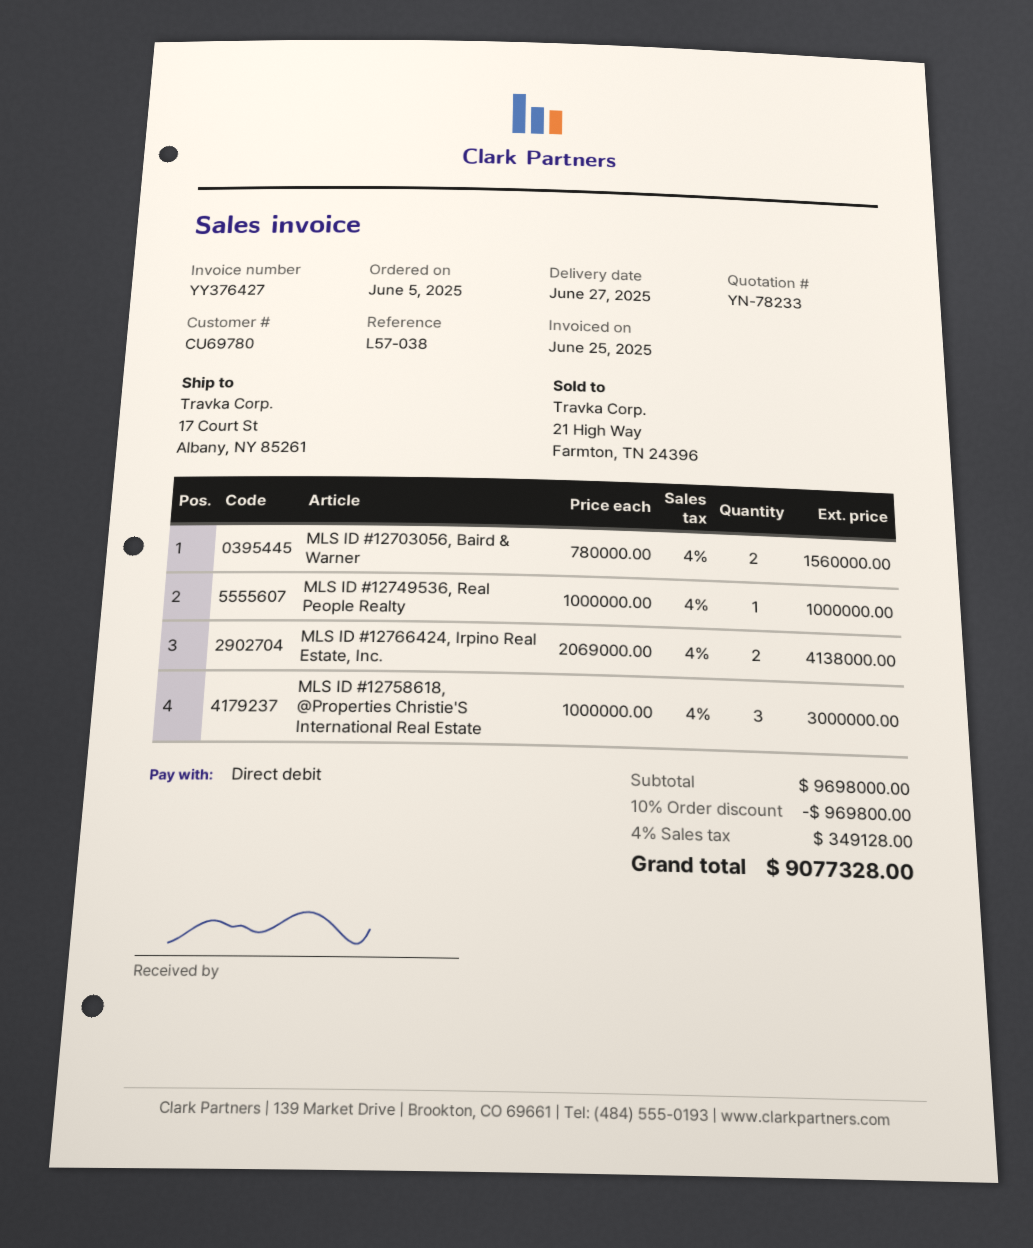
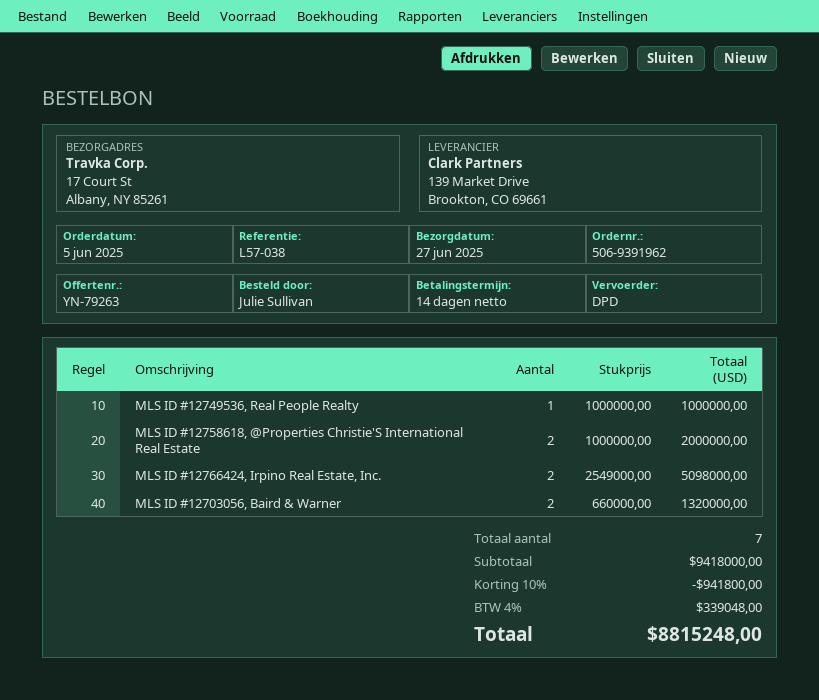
quote number: YN-78233 -> YN-79263
MLS ID #12703056, Baird & Warner: 2 x 780000.00 = 1560000.00 -> 2 x 660000.00 = 1320000.00
MLS ID #12766424, Irpino Real Estate, Inc.: 2 x 2069000.00 = 4138000.00 -> 2 x 2549000.00 = 5098000.00
MLS ID #12758618, @Properties Christie'S International Real Estate: 3 x 1000000.00 = 3000000.00 -> 2 x 1000000.00 = 2000000.00
subtotal: 9698000.00 -> 9418000.00
discount: 10% = 969800.00 -> 10% = 941800.00
tax: 4% = 349128.00 -> 4% = 339048.00
total: 9077328.00 -> 8815248.00

